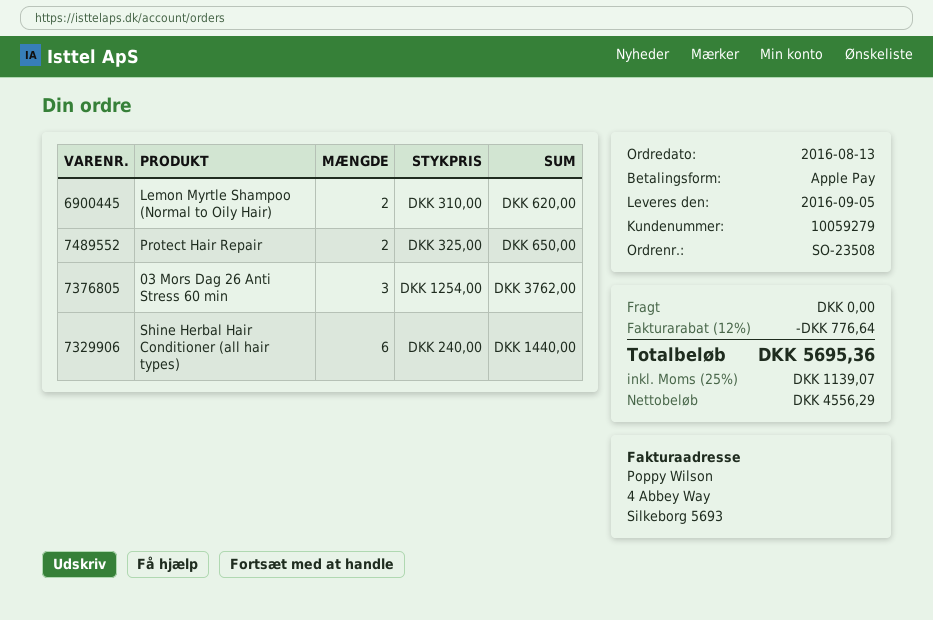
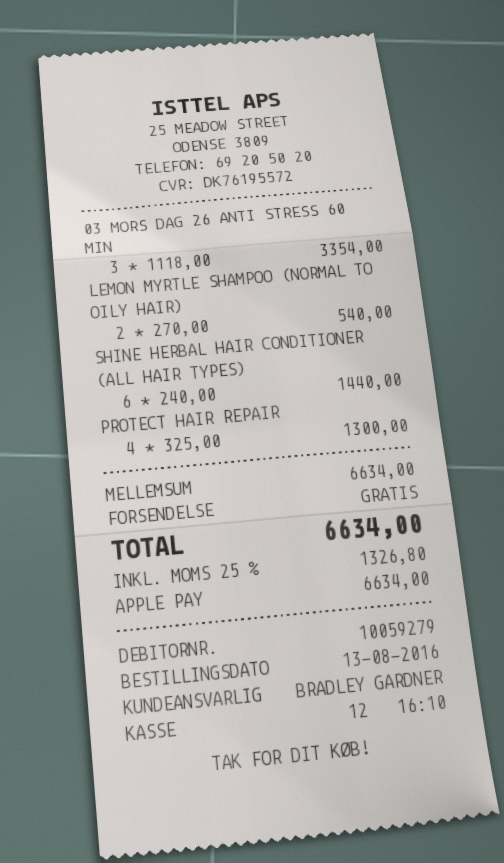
Lemon Myrtle Shampoo (Normal to Oily Hair): 2 x 310.00 = 620.00 -> 2 x 270.00 = 540.00
Protect Hair Repair: 2 x 325.00 = 650.00 -> 4 x 325.00 = 1300.00
03 Mors Dag 26 Anti Stress 60 min: 3 x 1254.00 = 3762.00 -> 3 x 1118.00 = 3354.00
discount: 12% = 776.64 -> none
tax: 25% = 1139.07 -> 25% = 1326.80
total: 5695.36 -> 6634.00

